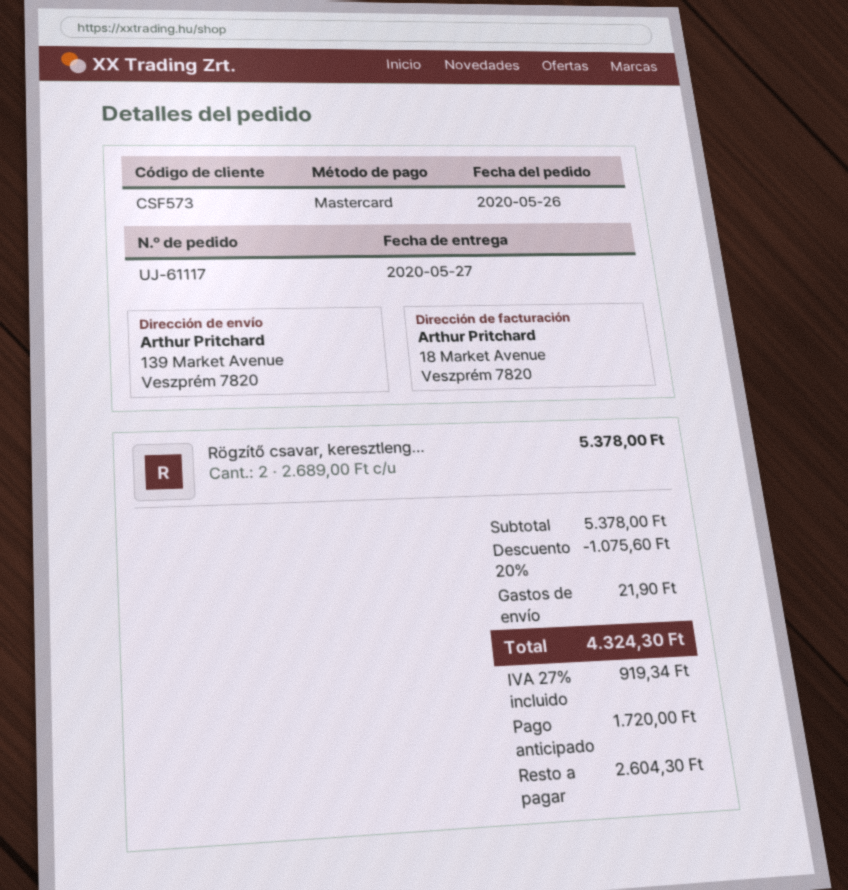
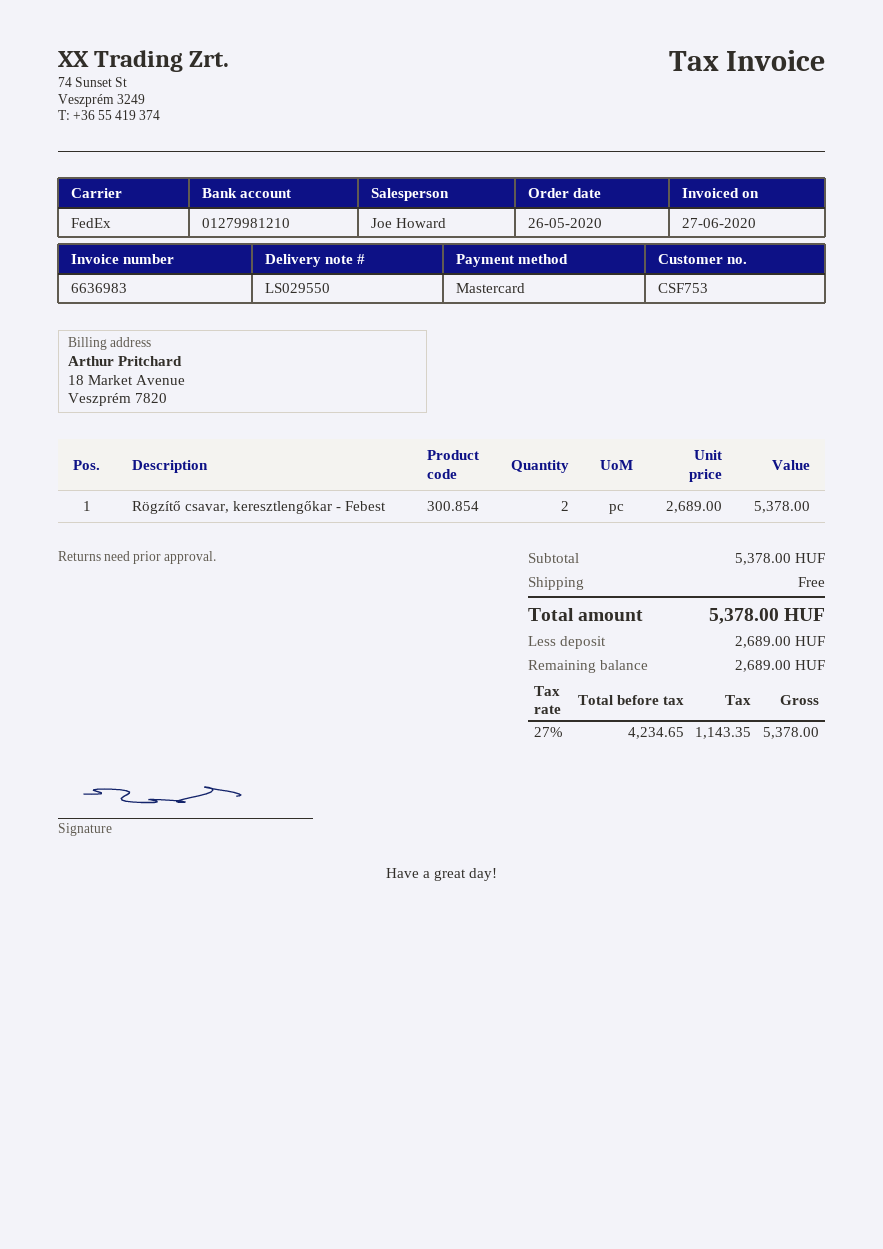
customer number: CSF573 -> CSF753
discount: 20% = 1075.60 -> none
shipping: 21.90 -> 0.00
tax: 27% = 919.34 -> 27% = 1143.35
total: 4324.30 -> 5378.00
deposit: 1720.00 -> 2689.00
balance: 2604.30 -> 2689.00

